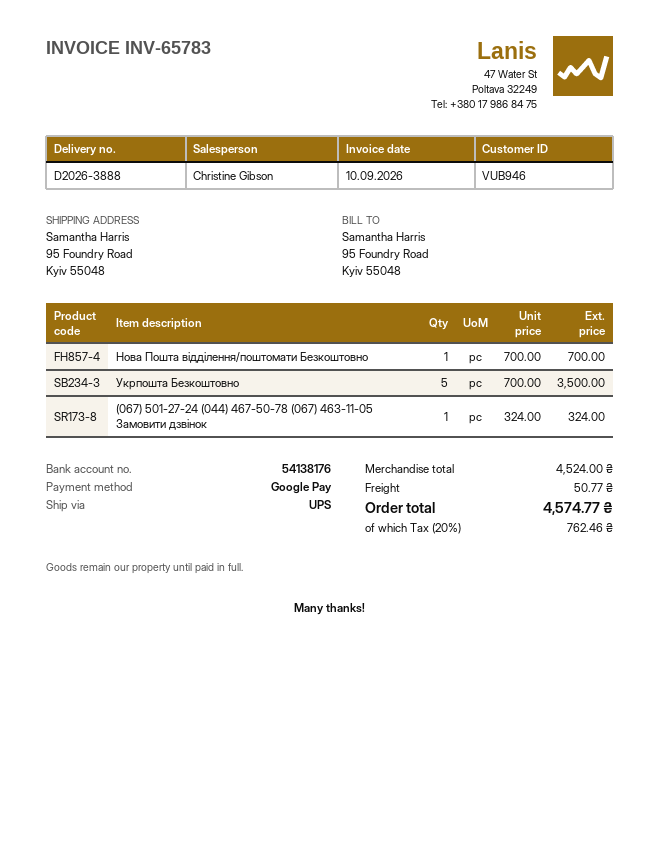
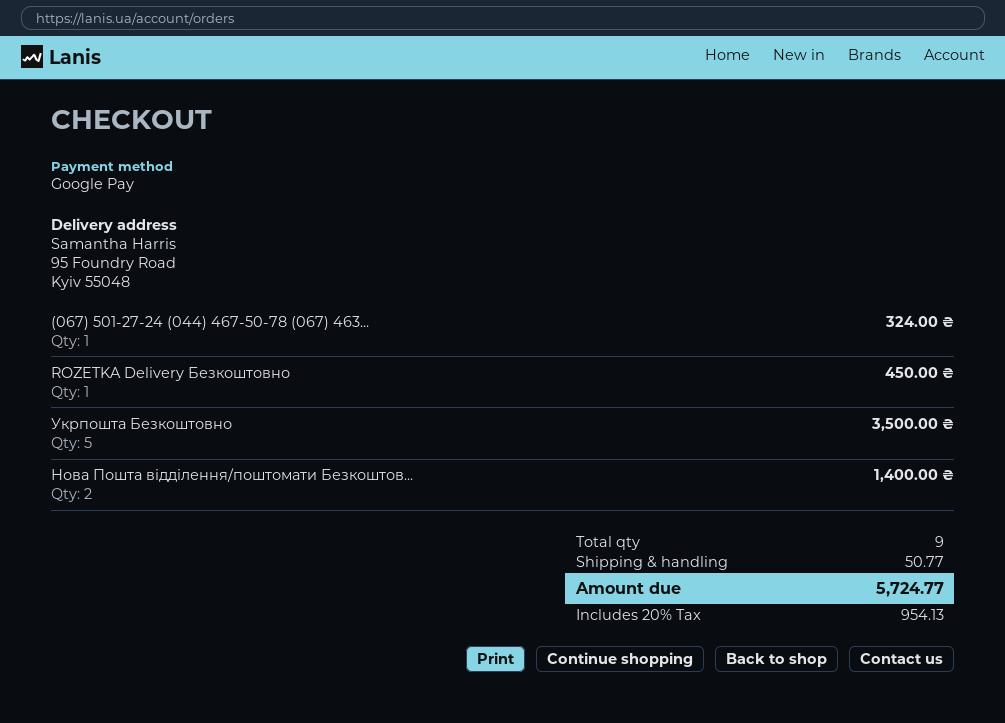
Нова Пошта відділення/поштомати Безкоштовно: 1 for 700.00 -> 2 for 1400.00
ROZETKA Delivery Безкоштовно: none -> 1 for 450.00
tax: 20% = 762.46 -> 20% = 954.13
total: 4574.77 -> 5724.77

